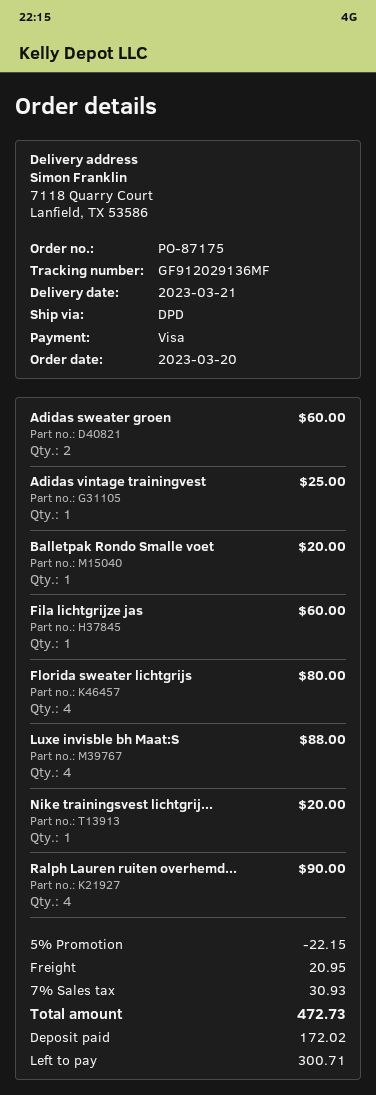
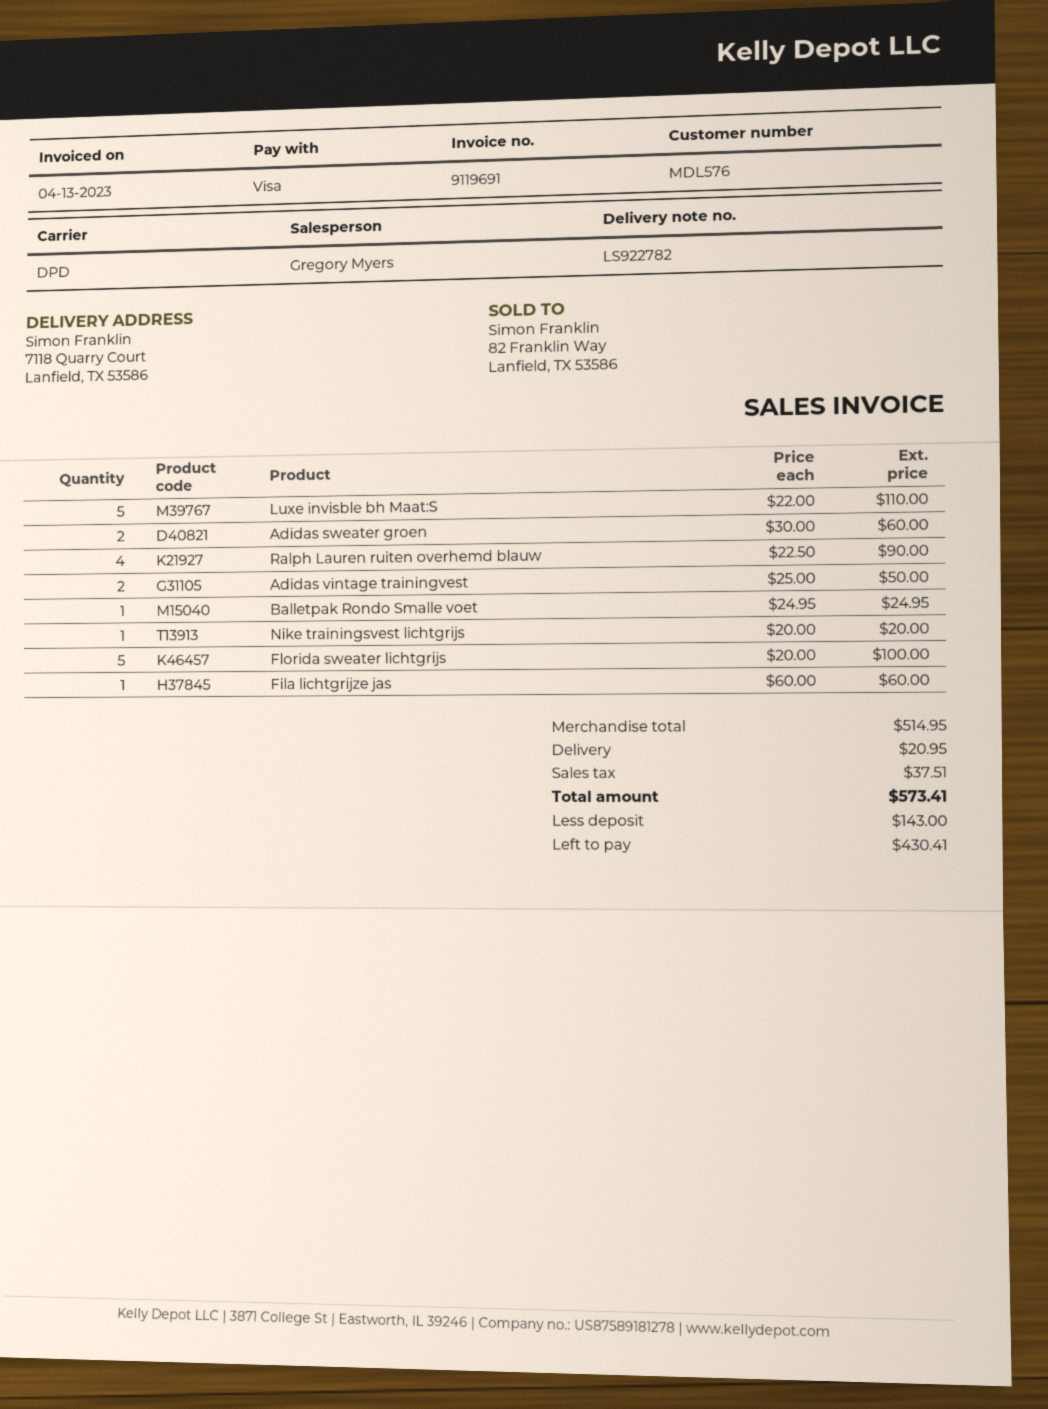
Adidas vintage trainingvest: 1 for 25.00 -> 2 for 50.00
Balletpak Rondo Smalle voet: 1 for 20.00 -> 1 for 24.95
Florida sweater lichtgrijs: 4 for 80.00 -> 5 for 100.00
Luxe invisble bh Maat:S: 4 for 88.00 -> 5 for 110.00
discount: 5% = 22.15 -> none
tax: 30.93 -> 37.51
total: 472.73 -> 573.41
deposit: 172.02 -> 143.00
balance: 300.71 -> 430.41

